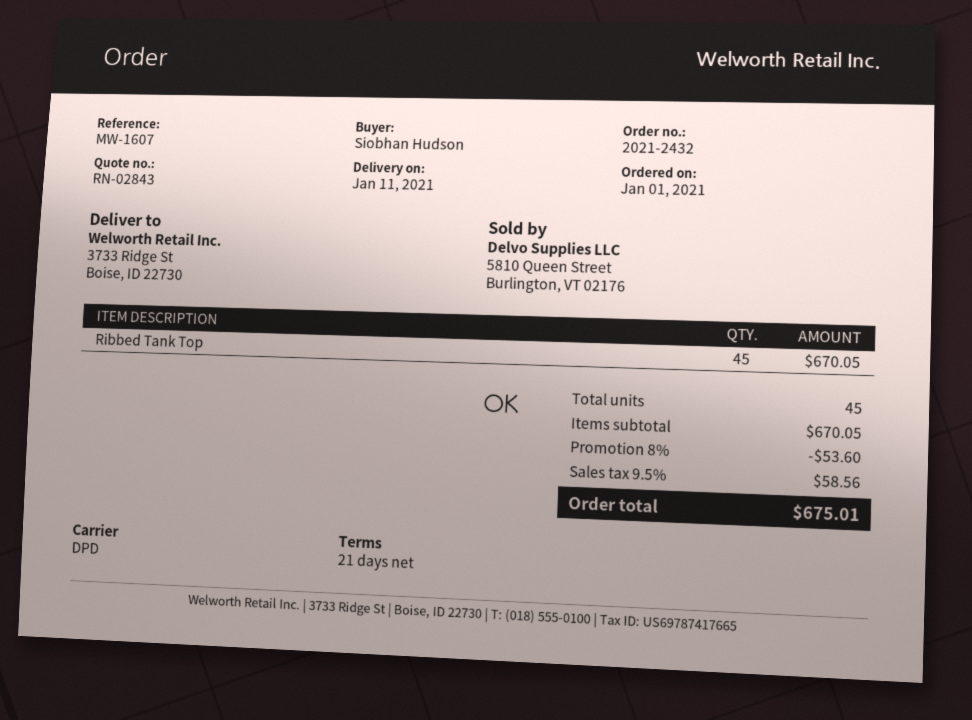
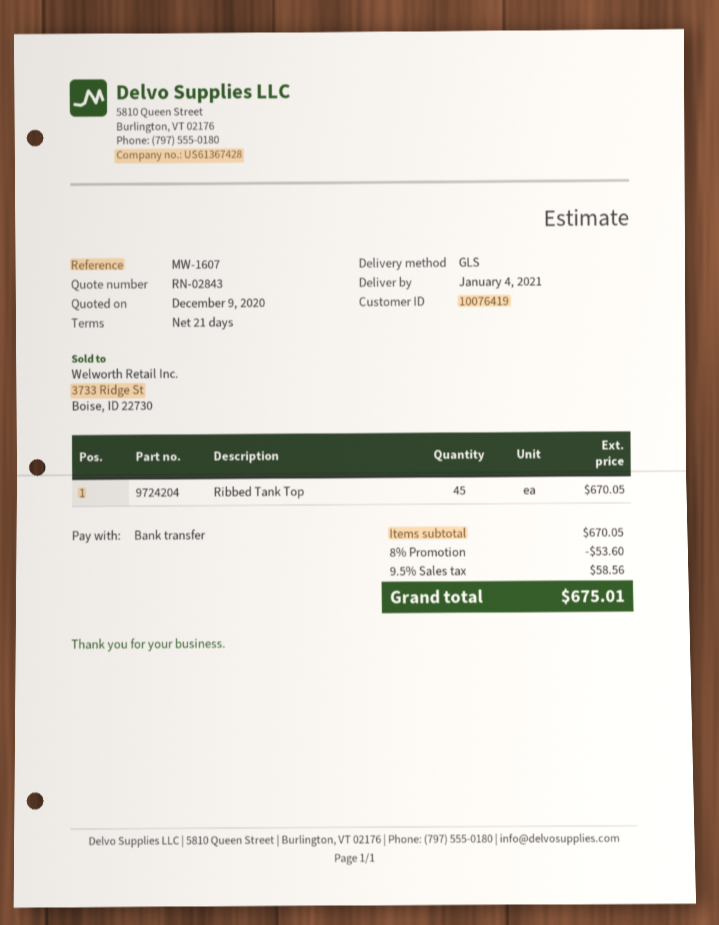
delivery date: 2021-01-11 -> 2021-01-04
shipping method: DPD -> GLS

